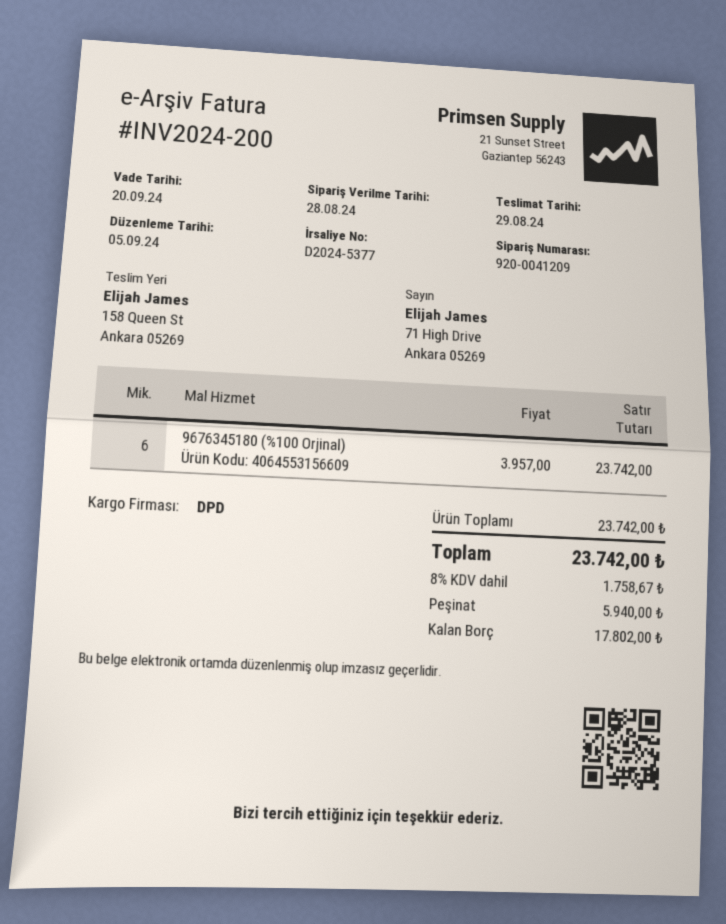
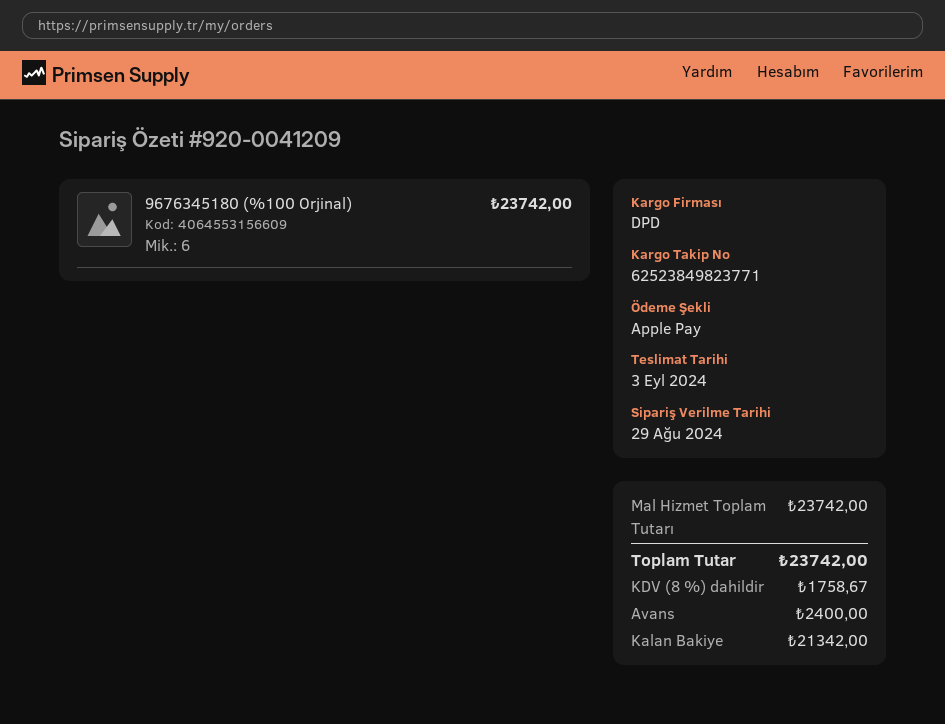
order date: 2024-08-28 -> 2024-08-29
delivery date: 2024-08-29 -> 2024-09-03
deposit: 5940.00 -> 2400.00
balance: 17802.00 -> 21342.00

